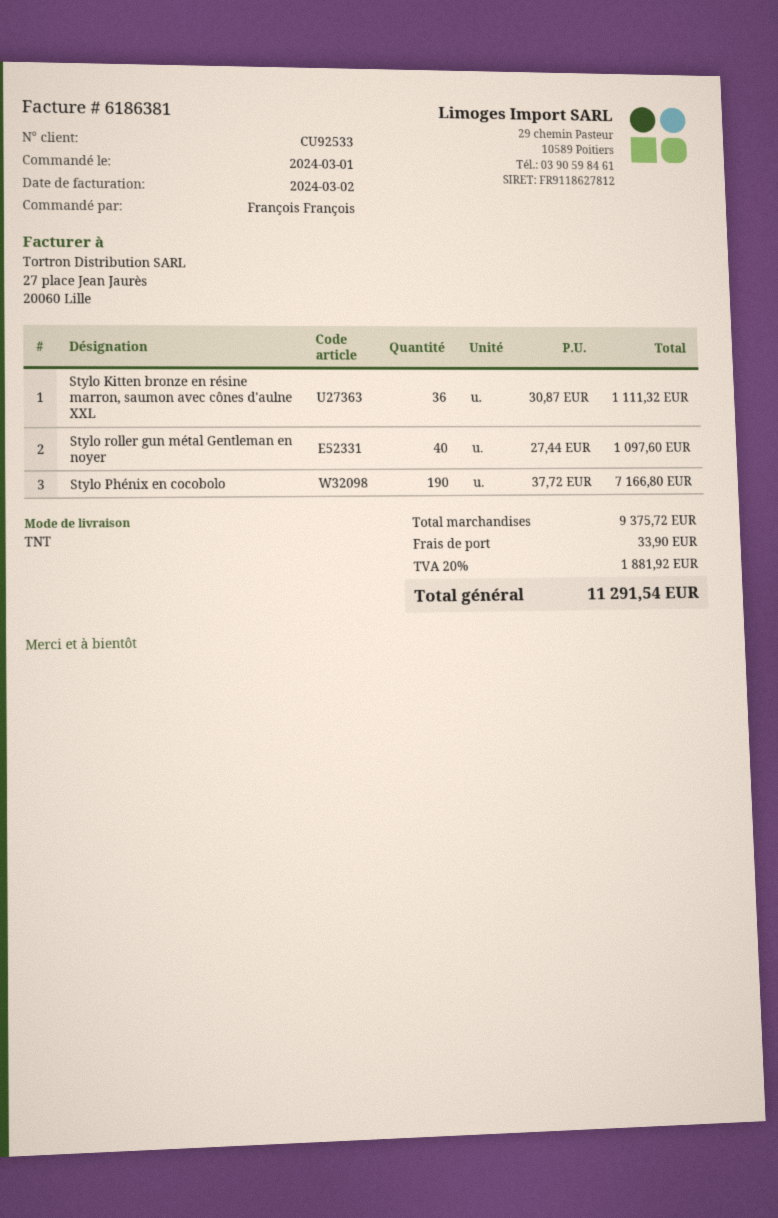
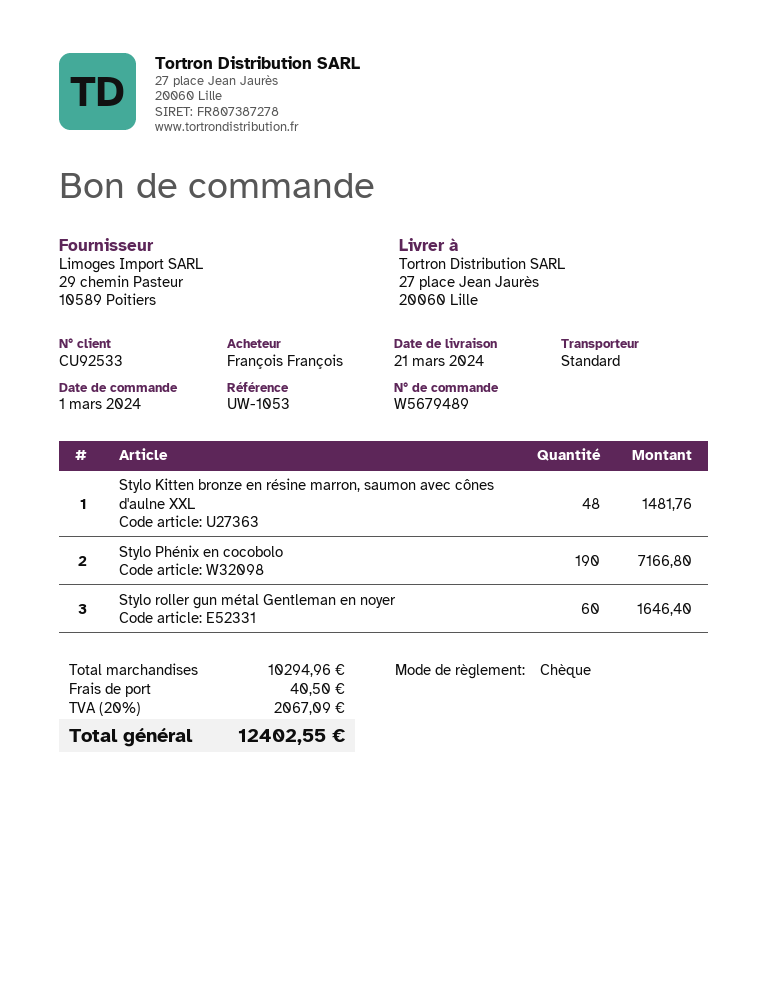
shipping method: TNT -> standard
Stylo Kitten bronze en résine marron, saumon avec cônes d'aulne XXL: 36 for 1111.32 -> 48 for 1481.76
Stylo roller gun métal Gentleman en noyer: 40 for 1097.60 -> 60 for 1646.40
subtotal: 9375.72 -> 10294.96
shipping: 33.90 -> 40.50
tax: 20% = 1881.92 -> 20% = 2067.09
total: 11291.54 -> 12402.55

